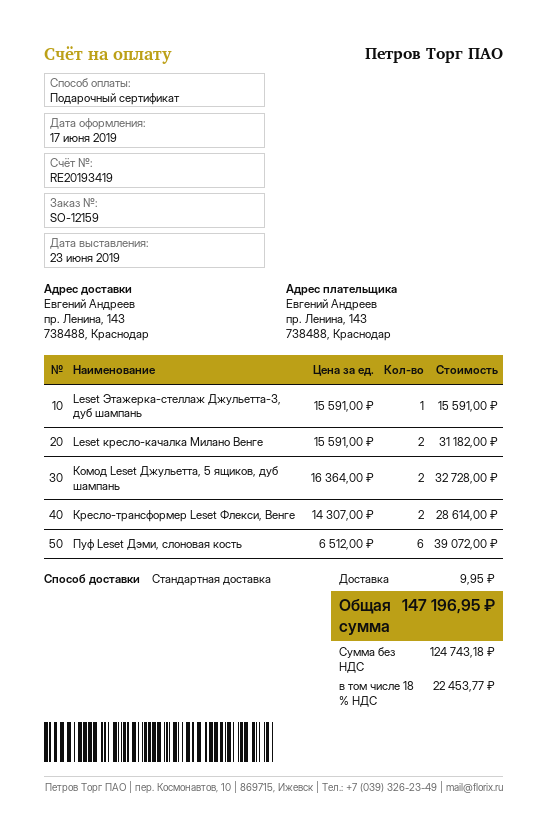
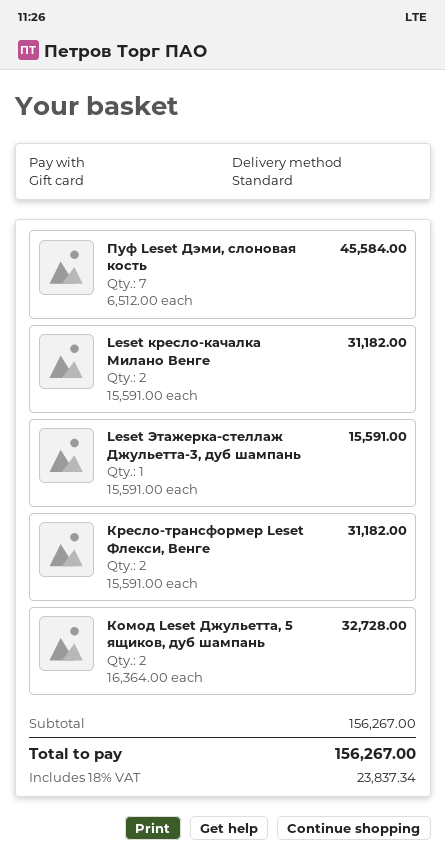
Кресло-трансформер Leset Флекси, Венге: 2 x 14307.00 = 28614.00 -> 2 x 15591.00 = 31182.00
Пуф Leset Дэми, слоновая кость: 6 x 6512.00 = 39072.00 -> 7 x 6512.00 = 45584.00
shipping: 9.95 -> none
tax: 18% = 22453.77 -> 18% = 23837.34
total: 147196.95 -> 156267.00

